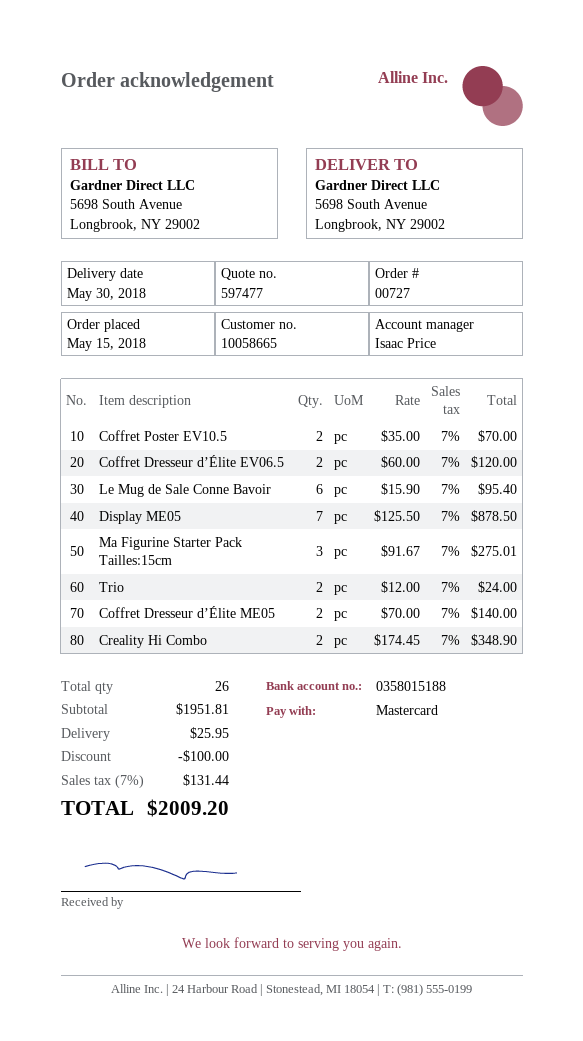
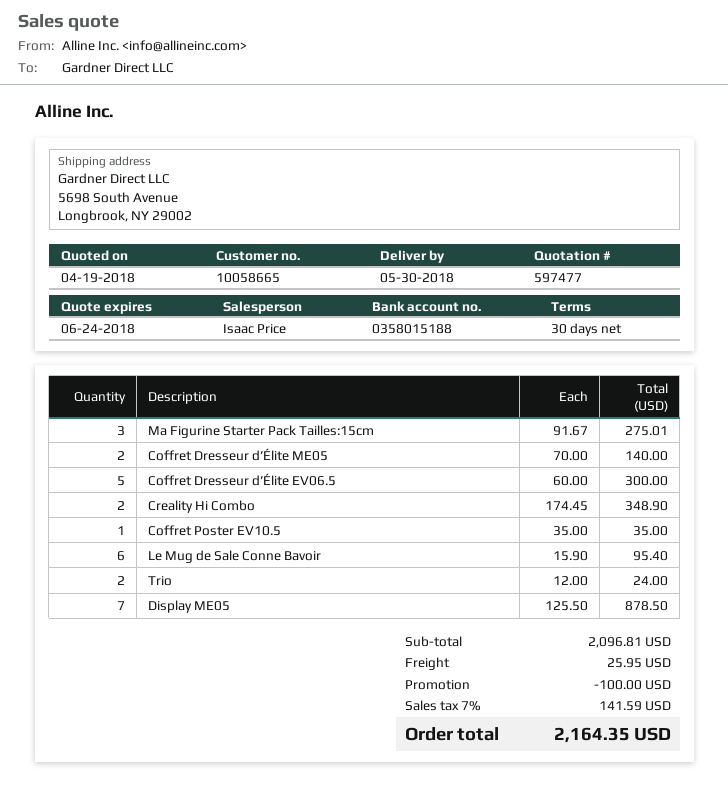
Coffret Poster EV10.5: 2 x 35.00 = 70.00 -> 1 x 35.00 = 35.00
Coffret Dresseur d’Élite EV06.5: 2 x 60.00 = 120.00 -> 5 x 60.00 = 300.00
subtotal: 1951.81 -> 2096.81
tax: 7% = 131.44 -> 7% = 141.59
total: 2009.20 -> 2164.35

